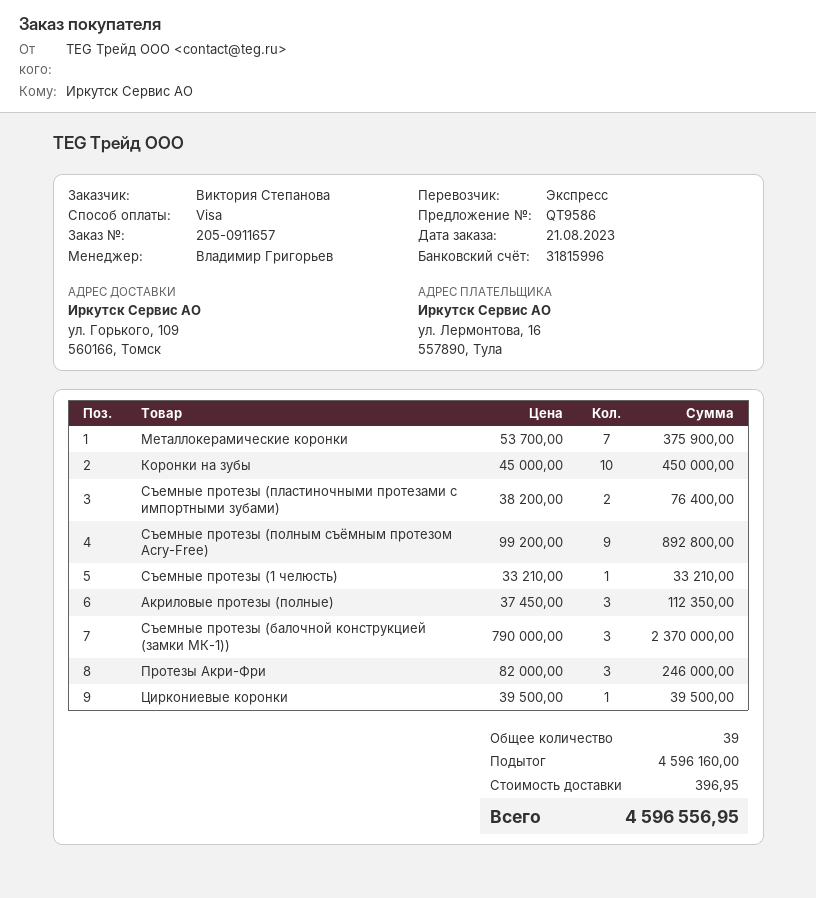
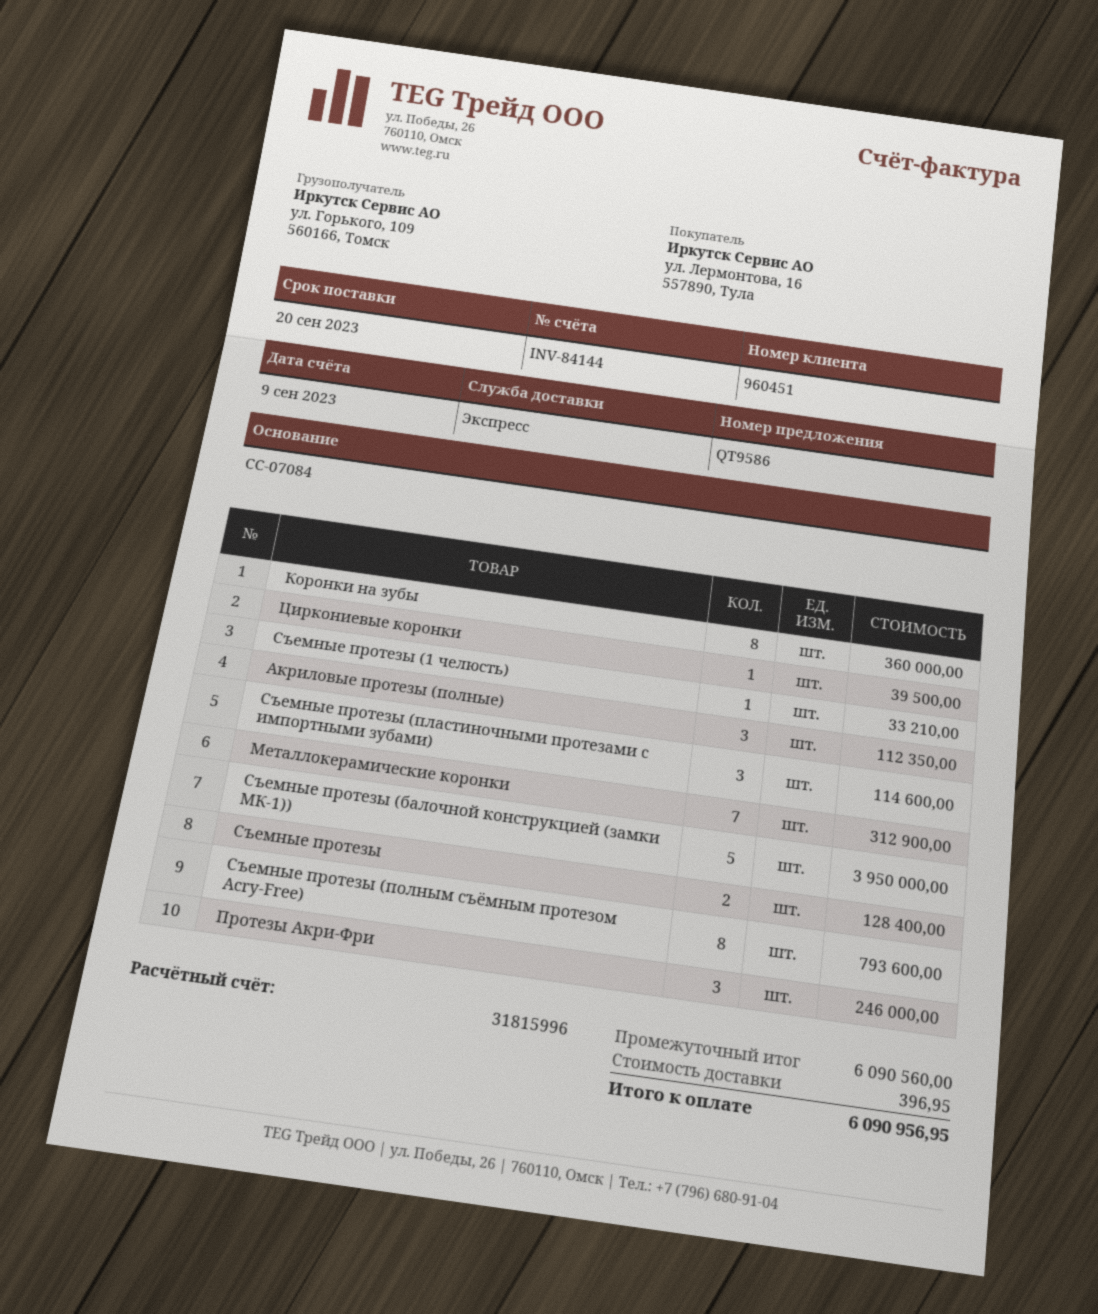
Металлокерамические коронки: 7 for 375900.00 -> 7 for 312900.00
Коронки на зубы: 10 for 450000.00 -> 8 for 360000.00
Съемные протезы (пластиночными протезами с импортными зубами): 2 for 76400.00 -> 3 for 114600.00
Съемные протезы (полным съёмным протезом Acry-Free): 9 for 892800.00 -> 8 for 793600.00
Съемные протезы (балочной конструкцией (замки МК-1)): 3 for 2370000.00 -> 5 for 3950000.00
Съемные протезы: none -> 2 for 128400.00
subtotal: 4596160.00 -> 6090560.00
total: 4596556.95 -> 6090956.95

